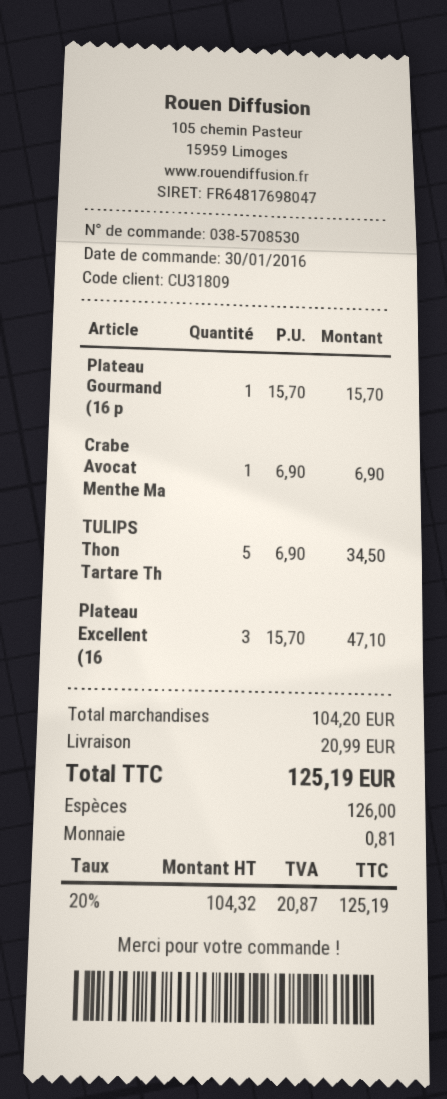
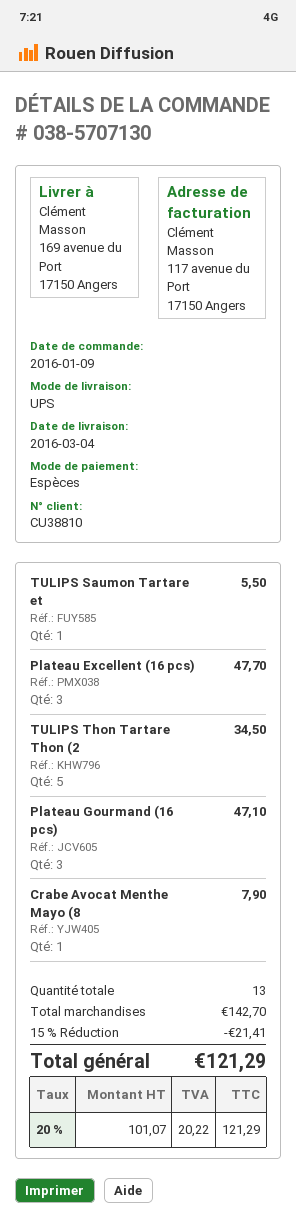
order number: 038-5708530 -> 038-5707130
order date: 2016-01-30 -> 2016-01-09
customer number: CU31809 -> CU38810
Plateau Gourmand (16 p: 1 for 15.70 -> 3 for 47.10
Crabe Avocat Menthe Ma: 1 for 6.90 -> 1 for 7.90
Plateau Excellent (16: 3 for 47.10 -> 3 for 47.70
TULIPS Saumon Tartare et: none -> 1 for 5.50
subtotal: 104.20 -> 142.70
discount: none -> 15% = 21.41
shipping: 20.99 -> none
net: 104.32 -> 101.07
tax: 20% = 20.87 -> 20% = 20.22
total: 125.19 -> 121.29

